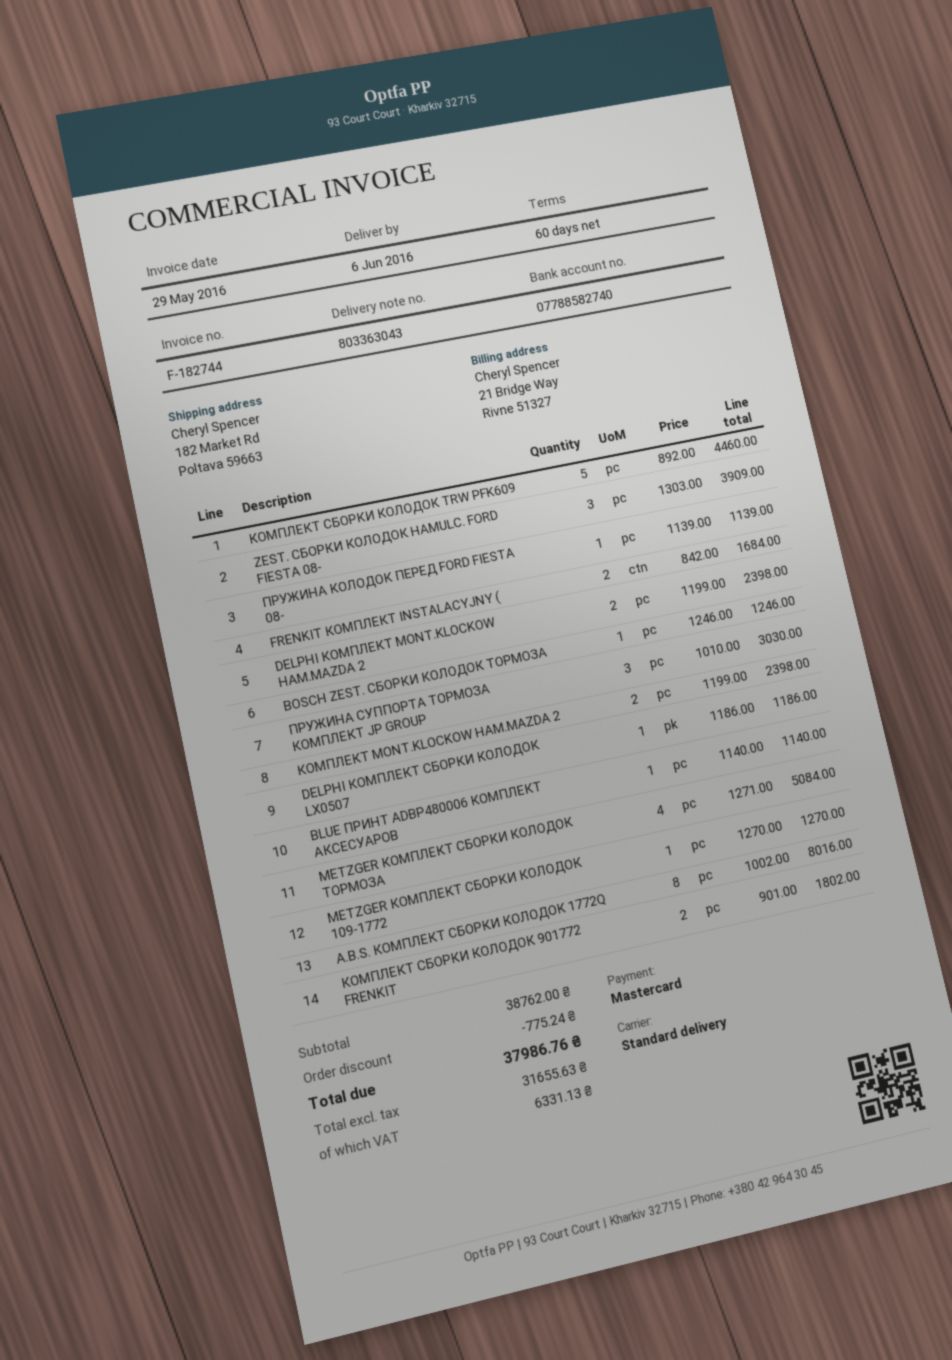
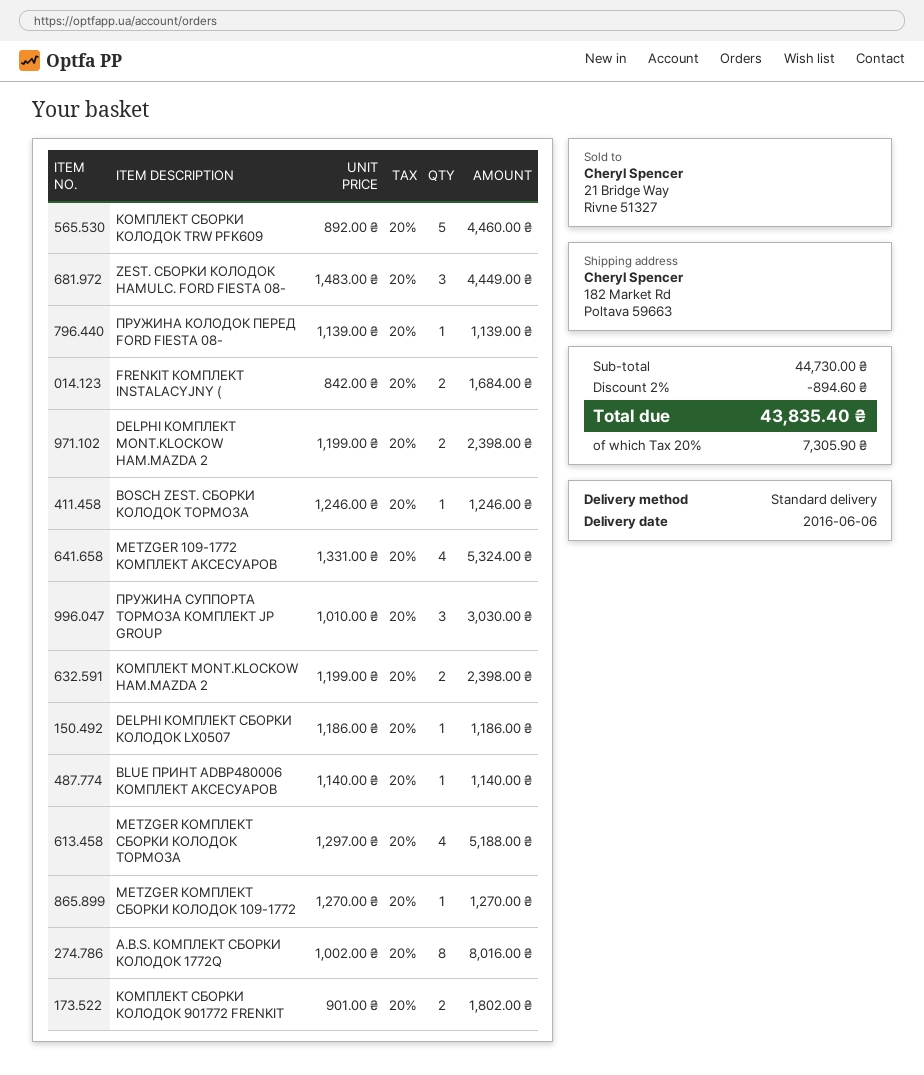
ZEST. СБОРКИ КОЛОДОК HAMULC. FORD FIESTA 08-: 3 x 1303.00 = 3909.00 -> 3 x 1483.00 = 4449.00
METZGER КОМПЛЕКТ СБОРКИ КОЛОДОК ТОРМОЗА: 4 x 1271.00 = 5084.00 -> 4 x 1297.00 = 5188.00
METZGER 109-1772 КОМПЛЕКТ АКСЕСУАРОВ: none -> 4 x 1331.00 = 5324.00
subtotal: 38762.00 -> 44730.00
discount: 775.24 -> 894.60
tax: 6331.13 -> 7305.90
total: 37986.76 -> 43835.40

